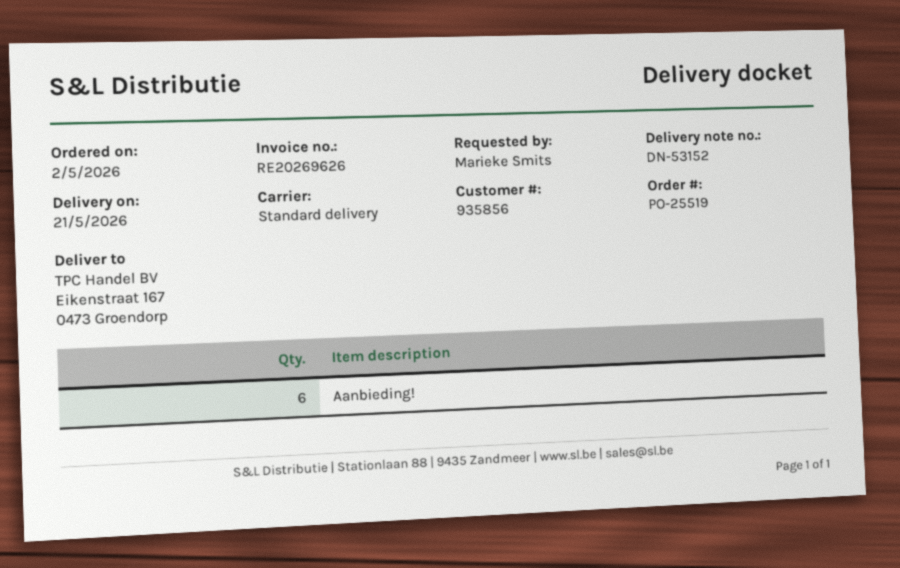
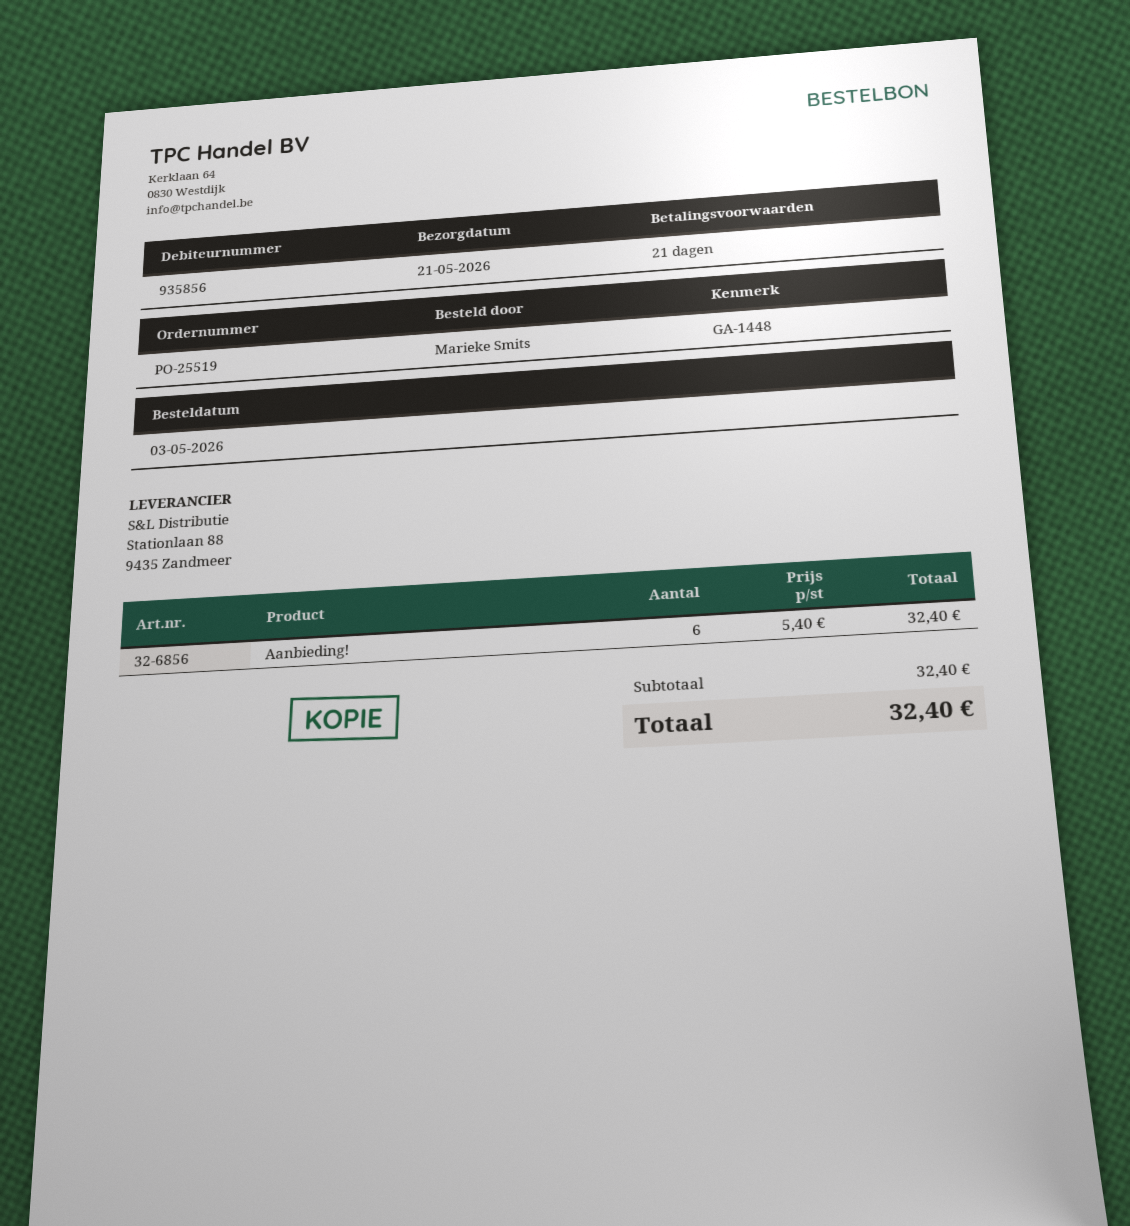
order date: 2026-05-02 -> 2026-05-03

